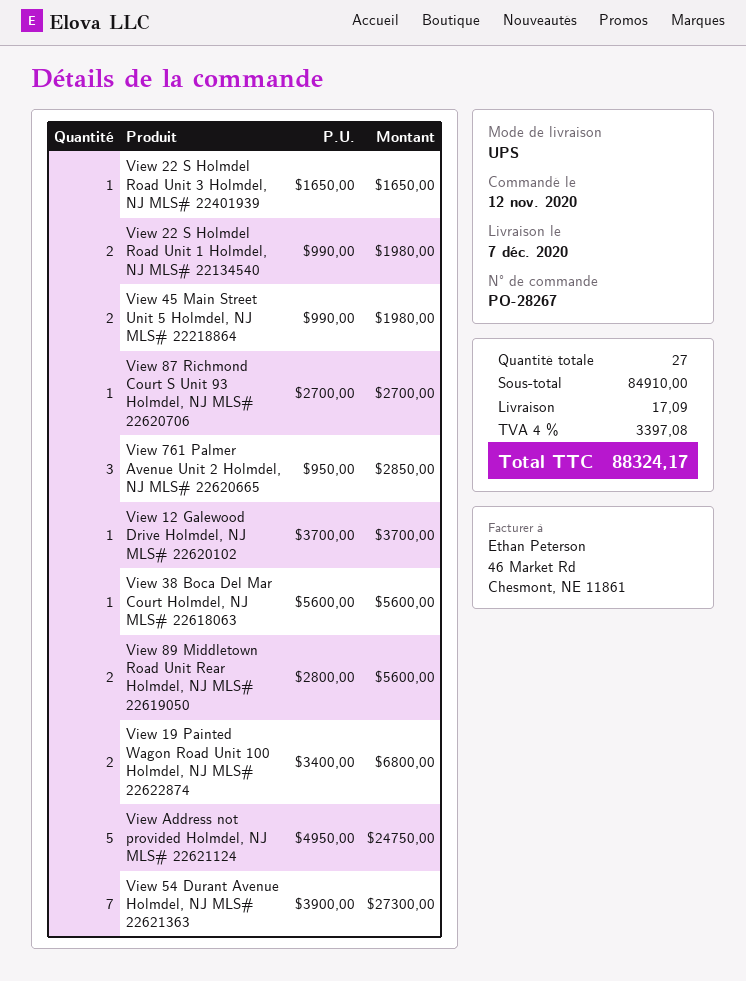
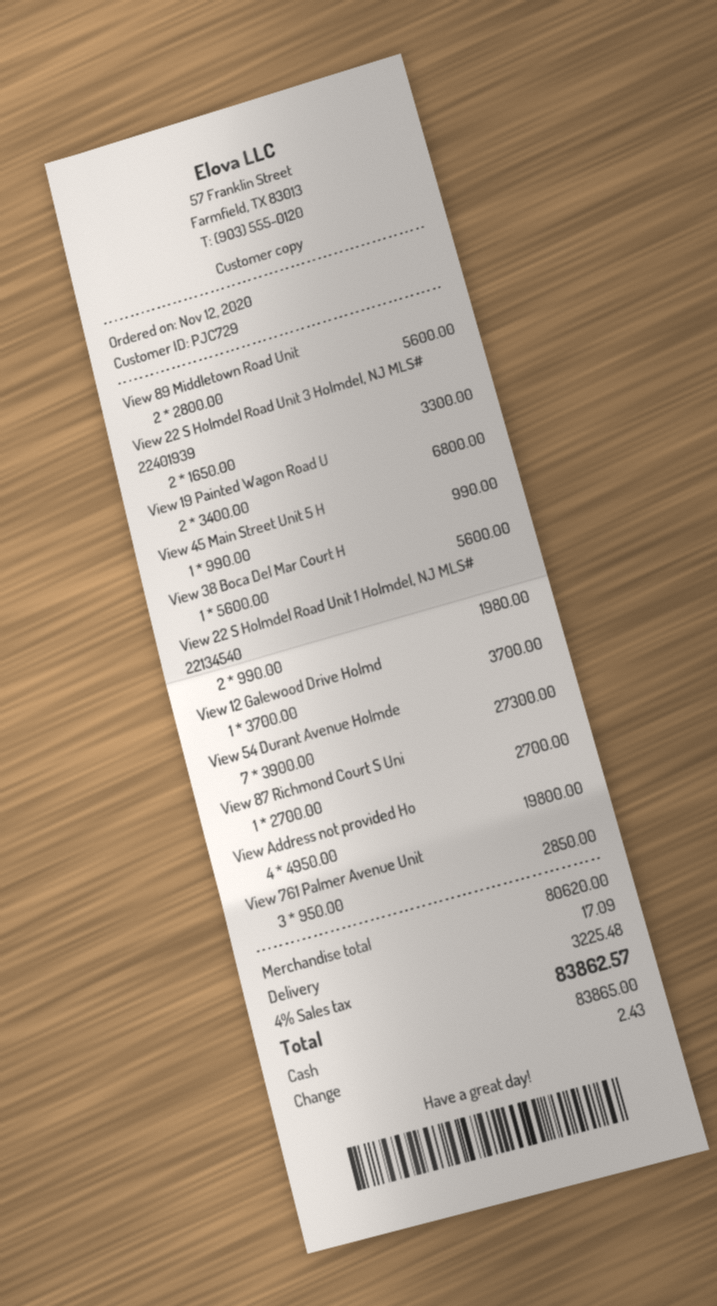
View 22 S Holmdel Road Unit 3 Holmdel, NJ MLS# 22401939: 1 x 1650.00 = 1650.00 -> 2 x 1650.00 = 3300.00
View 45 Main Street Unit 5 Holmdel, NJ MLS# 22218864: 2 x 990.00 = 1980.00 -> 1 x 990.00 = 990.00
View Address not provided Holmdel, NJ MLS# 22621124: 5 x 4950.00 = 24750.00 -> 4 x 4950.00 = 19800.00
subtotal: 84910.00 -> 80620.00
tax: 4% = 3397.08 -> 4% = 3225.48
total: 88324.17 -> 83862.57

